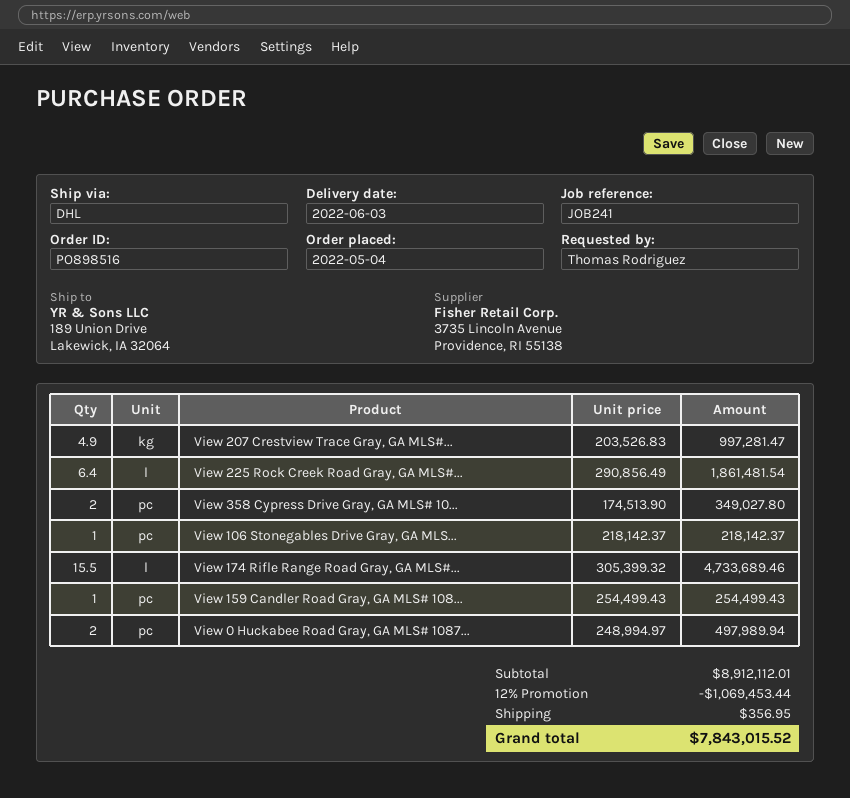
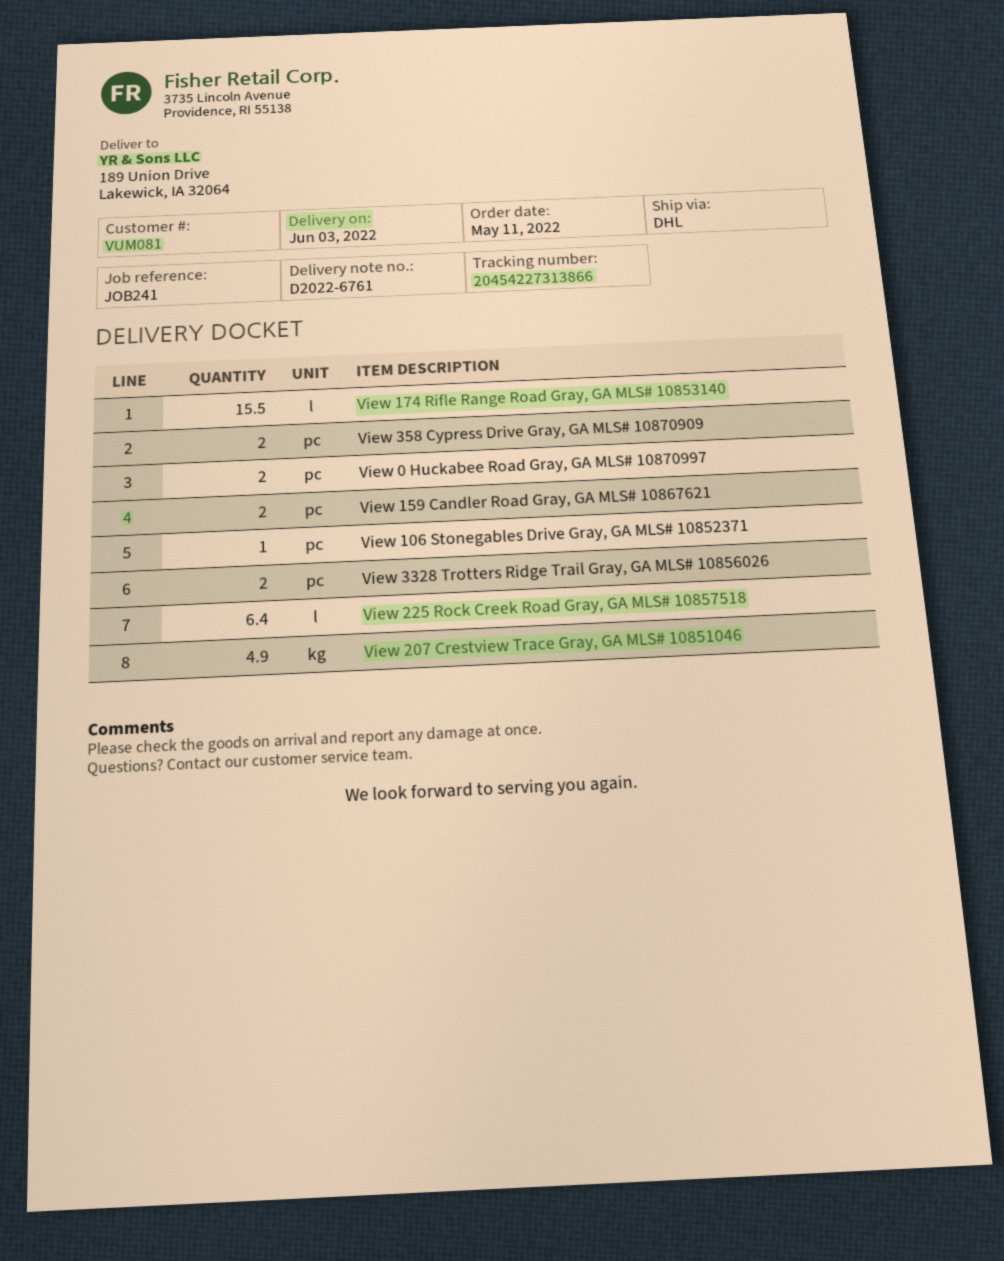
order date: 2022-05-04 -> 2022-05-11
View 159 Candler Road Gray, GA MLS# 108...: 1 -> 2
View 3328 Trotters Ridge Trail Gray, GA MLS# 10856026: none -> 2

